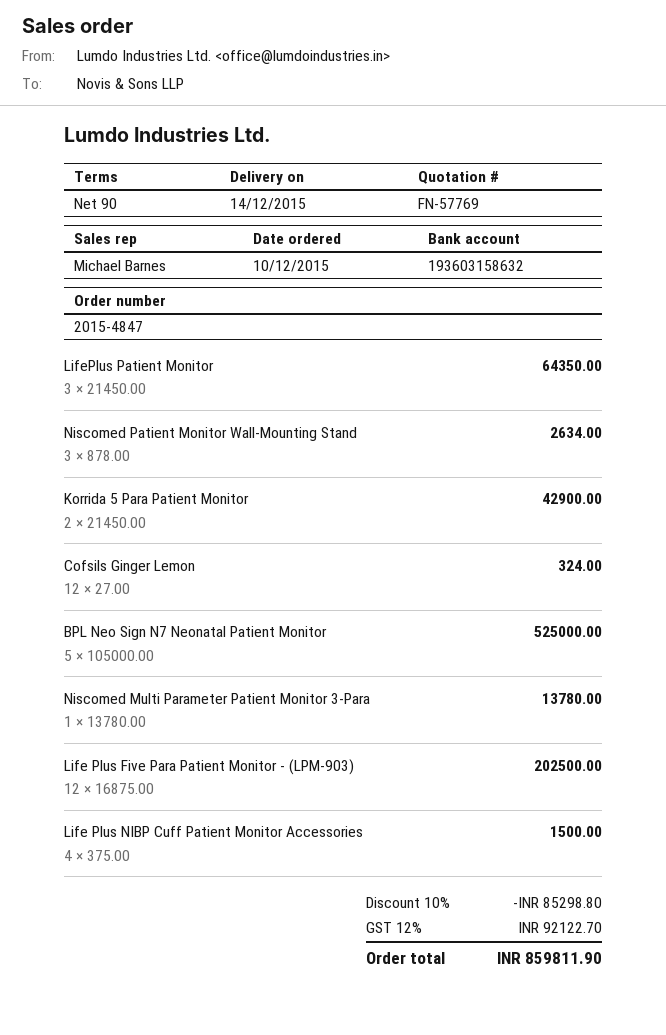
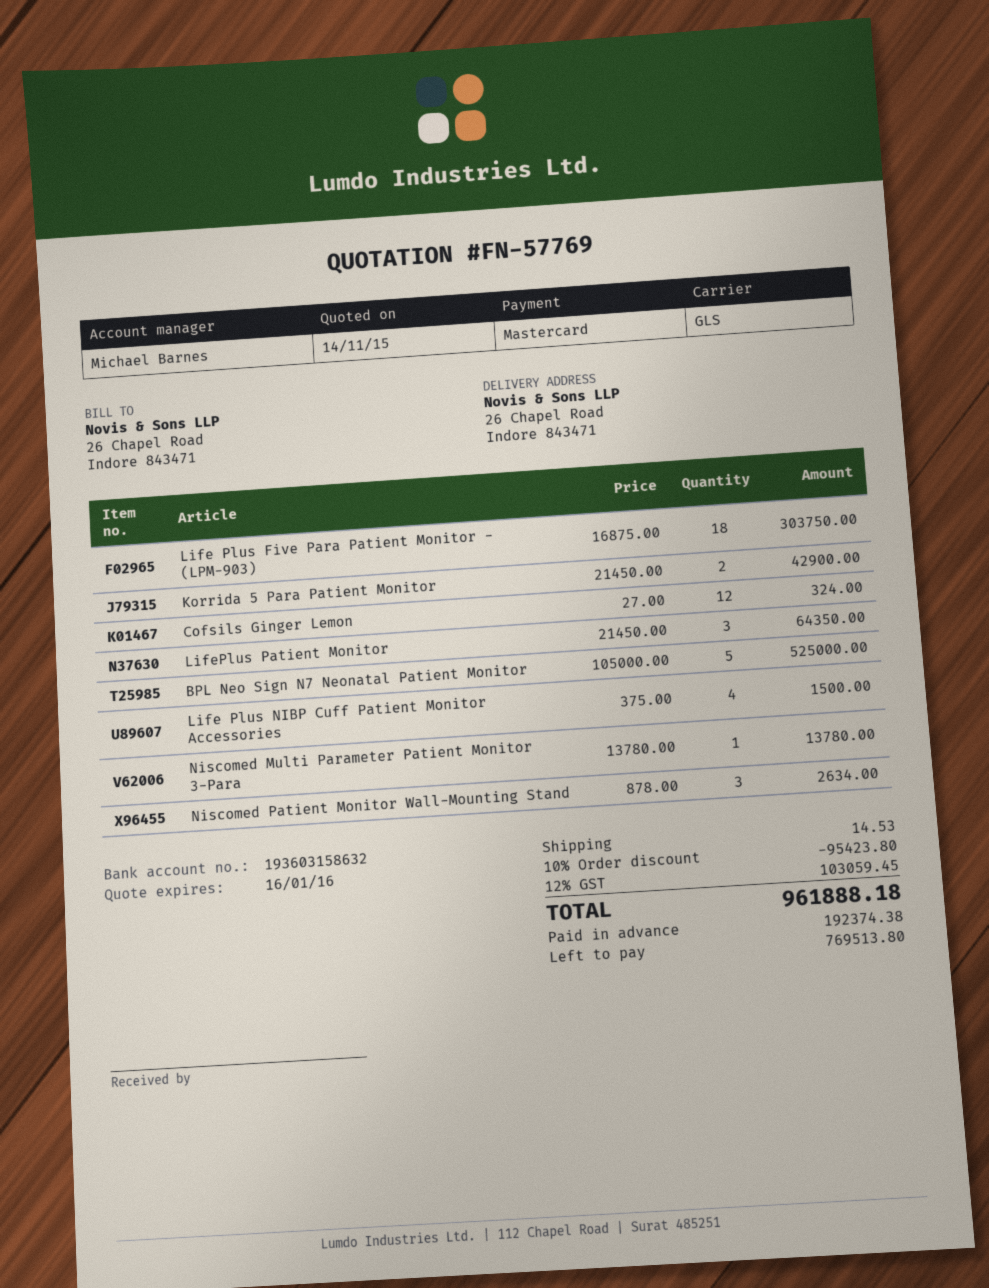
Life Plus Five Para Patient Monitor - (LPM-903): 12 x 16875.00 = 202500.00 -> 18 x 16875.00 = 303750.00
discount: 10% = 85298.80 -> 10% = 95423.80
shipping: none -> 14.53
tax: 12% = 92122.70 -> 12% = 103059.45
total: 859811.90 -> 961888.18

